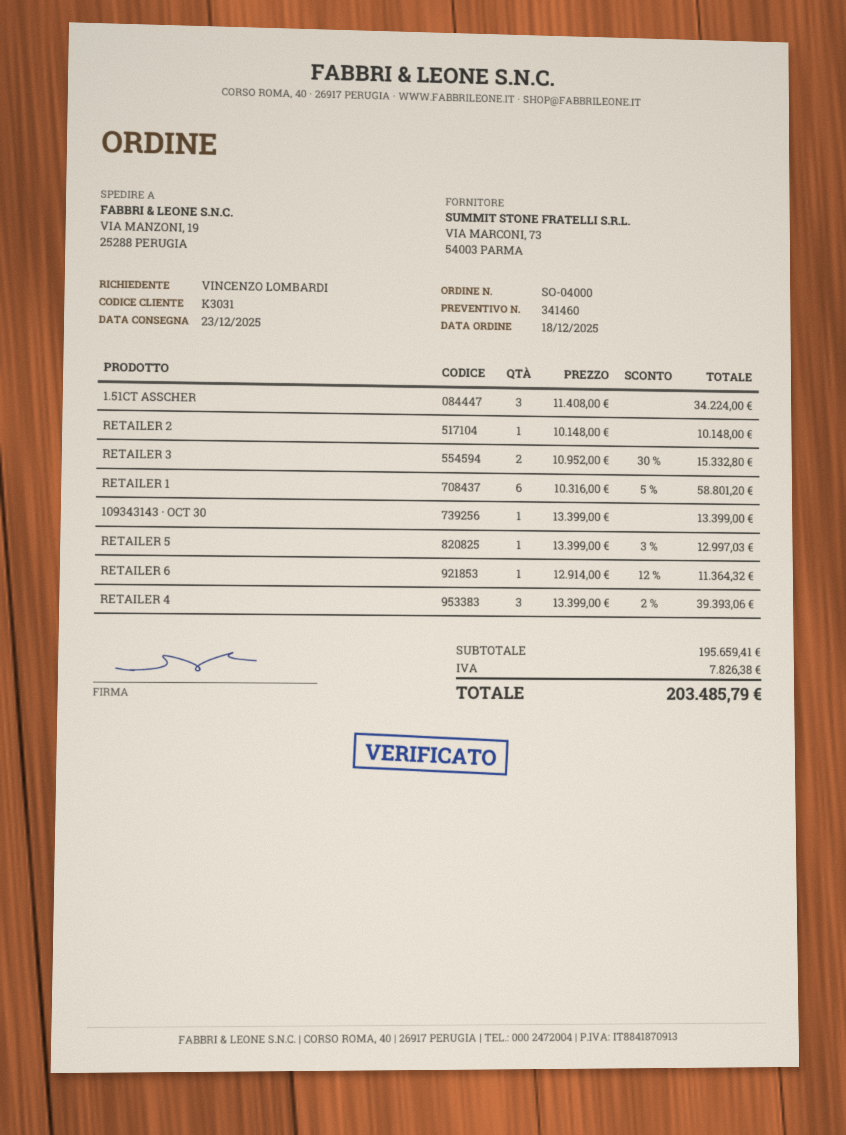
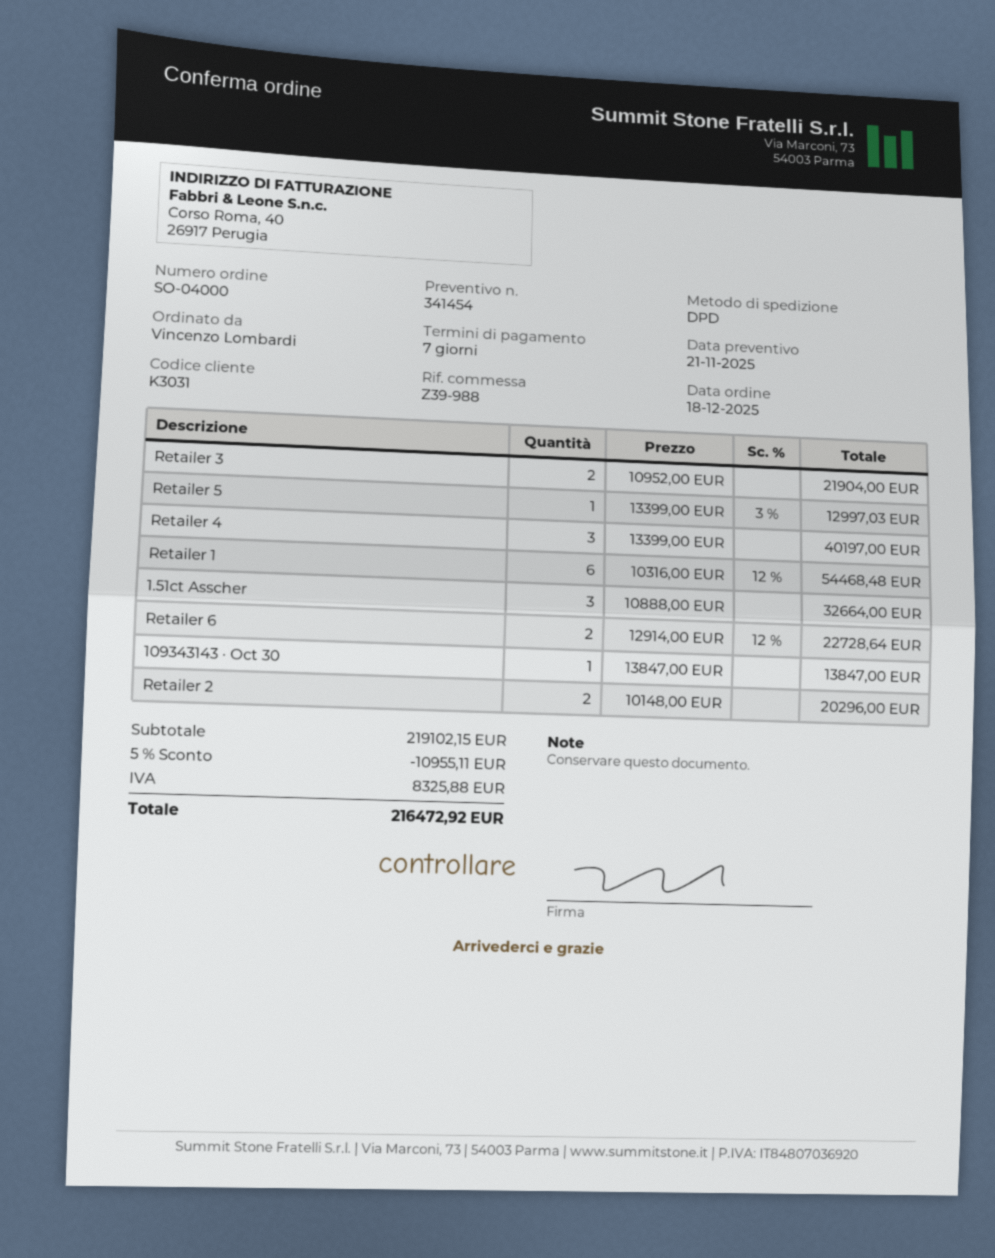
quote number: 341460 -> 341454
1.51CT ASSCHER: 3 x 11408.00 = 34224.00 -> 3 x 10888.00 = 32664.00
RETAILER 2: 1 x 10148.00 = 10148.00 -> 2 x 10148.00 = 20296.00
RETAILER 3: 2 x 10952.00 - 30% = 15332.80 -> 2 x 10952.00 = 21904.00
RETAILER 1: 6 x 10316.00 - 5% = 58801.20 -> 6 x 10316.00 - 12% = 54468.48
109343143 · OCT 30: 1 x 13399.00 = 13399.00 -> 1 x 13847.00 = 13847.00
RETAILER 6: 1 x 12914.00 - 12% = 11364.32 -> 2 x 12914.00 - 12% = 22728.64
RETAILER 4: 3 x 13399.00 - 2% = 39393.06 -> 3 x 13399.00 = 40197.00
subtotal: 195659.41 -> 219102.15
discount: none -> 5% = 10955.11
tax: 7826.38 -> 8325.88
total: 203485.79 -> 216472.92

